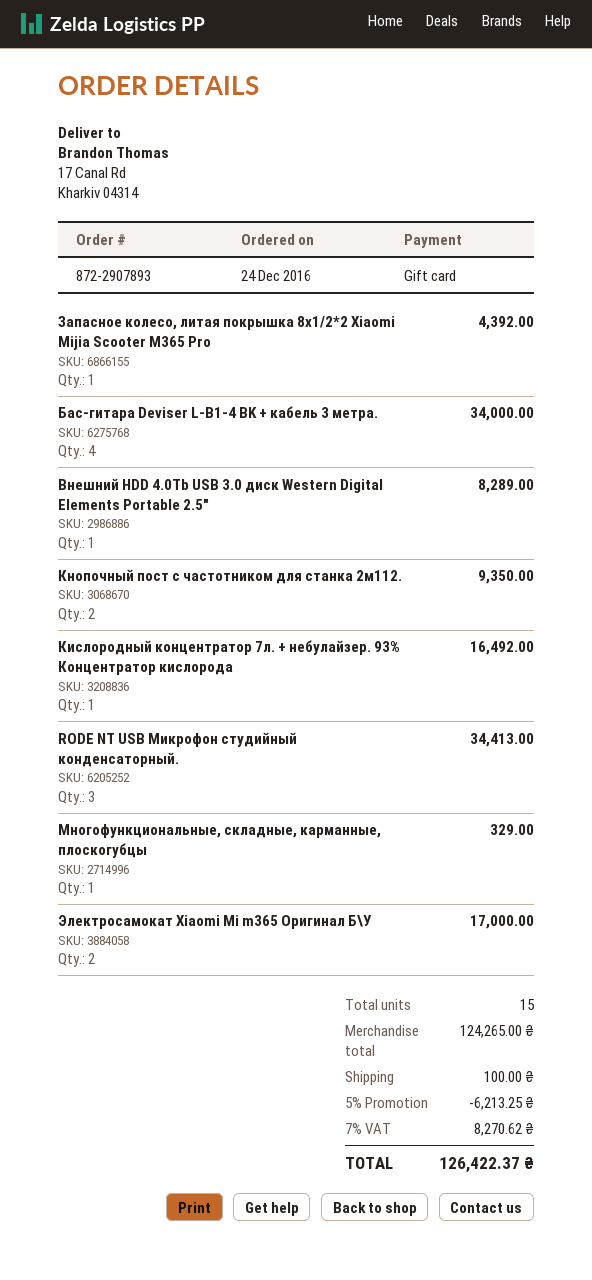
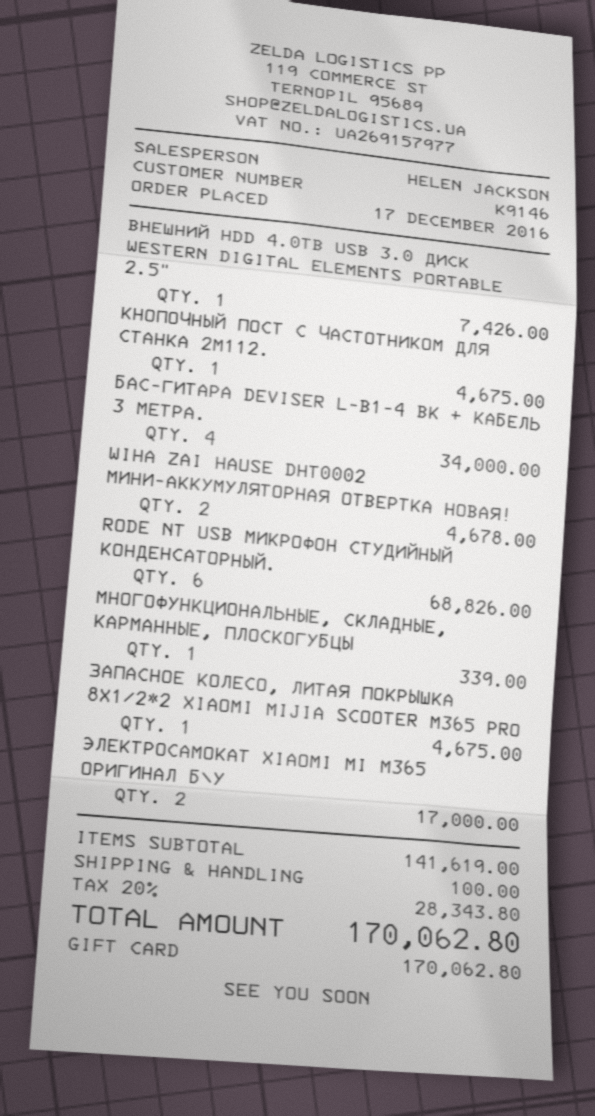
order date: 2016-12-24 -> 2016-12-17
Запасное колесо, литая покрышка 8x1/2*2 Xiaomi Mijia Scooter M365 Pro: 1 for 4392.00 -> 1 for 4675.00
Внешний HDD 4.0Tb USB 3.0 диск Western Digital Elements Portable 2.5": 1 for 8289.00 -> 1 for 7426.00
Кнопочный пост с частотником для станка 2м112.: 2 for 9350.00 -> 1 for 4675.00
Кислородный концентратор 7л. + небулайзер. 93% Концентратор кислорода: 1 for 16492.00 -> none
RODE NT USB Микрофон студийный конденсаторный.: 3 for 34413.00 -> 6 for 68826.00
Многофункциональные, складные, карманные, плоскогубцы: 1 for 329.00 -> 1 for 339.00
WIHA ZAI HAUSE DHT0002 МИНИ-АККУМУЛЯТОРНАЯ ОТВЕРТКА НОВАЯ!: none -> 2 for 4678.00
subtotal: 124265.00 -> 141619.00
discount: 5% = 6213.25 -> none
tax: 7% = 8270.62 -> 20% = 28343.80
total: 126422.37 -> 170062.80

